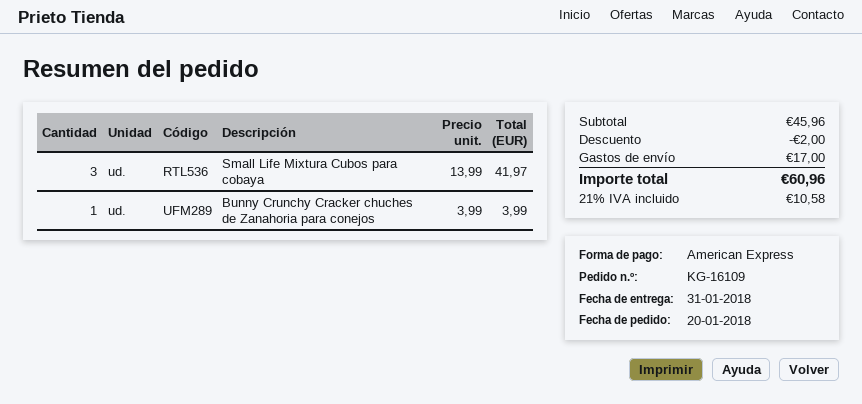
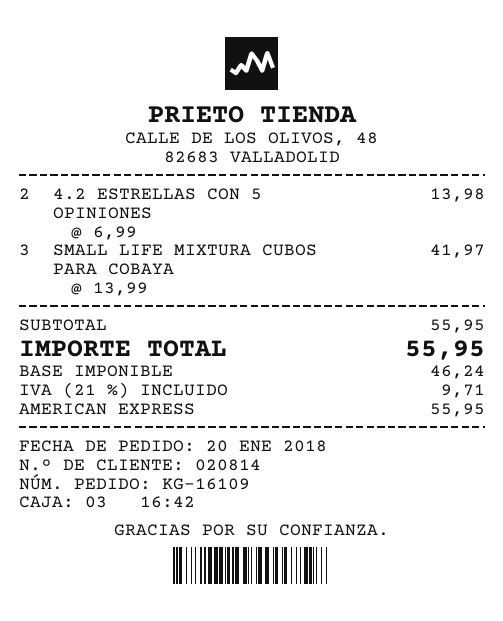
Bunny Crunchy Cracker chuches de Zanahoria para conejos: 1 x 3.99 = 3.99 -> none
4.2 ESTRELLAS CON 5 OPINIONES: none -> 2 x 6.99 = 13.98
subtotal: 45.96 -> 55.95
discount: 2.00 -> none
shipping: 17.00 -> none
tax: 21% = 10.58 -> 21% = 9.71
total: 60.96 -> 55.95

